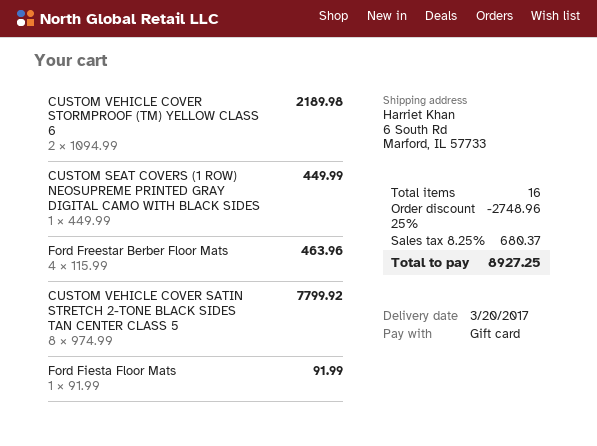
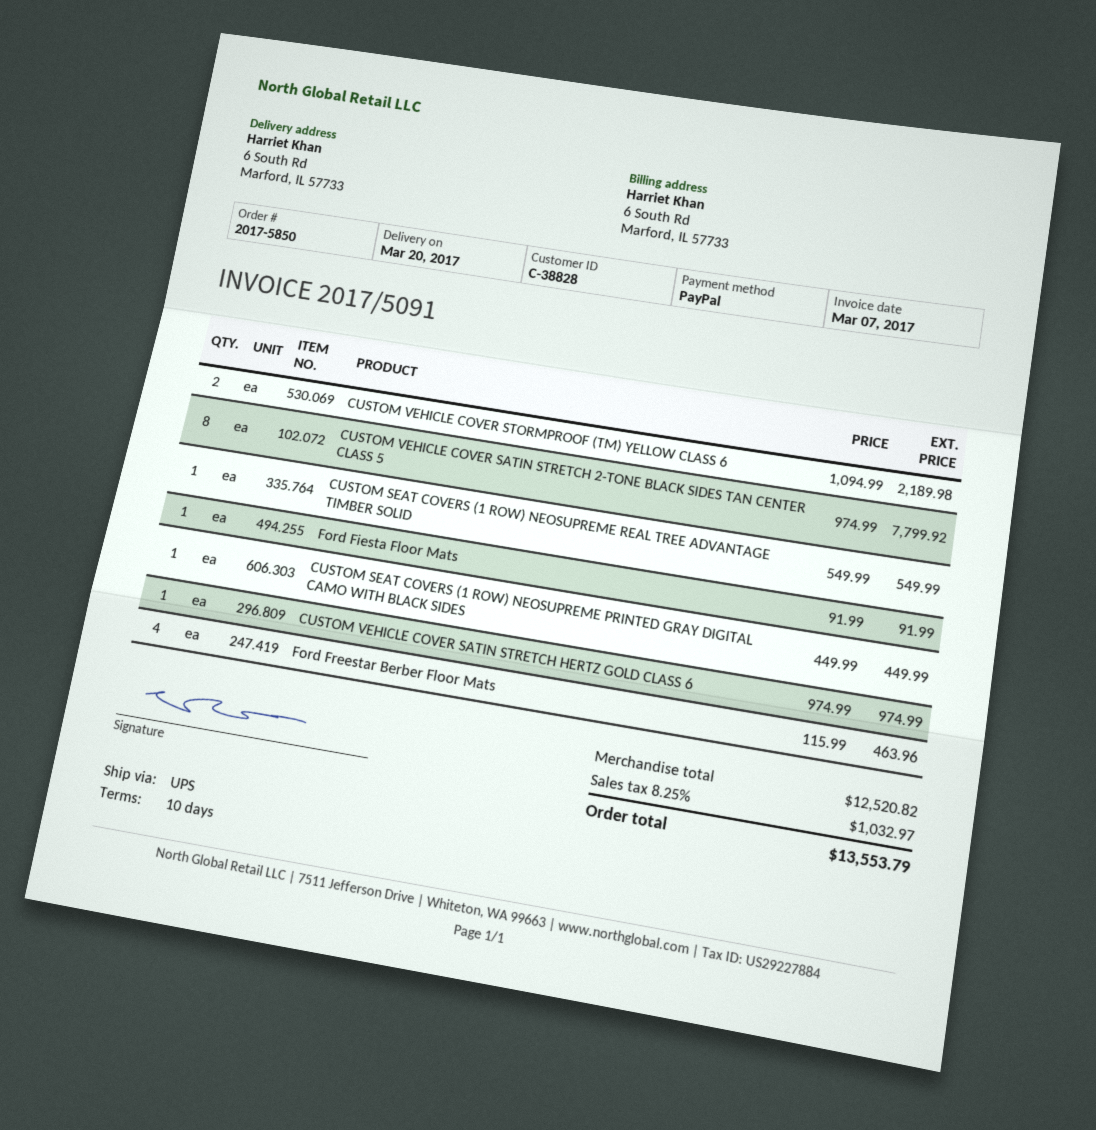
payment method: gift card -> PayPal
CUSTOM SEAT COVERS (1 ROW) NEOSUPREME REAL TREE ADVANTAGE TIMBER SOLID: none -> 1 x 549.99 = 549.99
CUSTOM VEHICLE COVER SATIN STRETCH HERTZ GOLD CLASS 6: none -> 1 x 974.99 = 974.99
discount: 25% = 2748.96 -> none
tax: 8.25% = 680.37 -> 8.25% = 1032.97
total: 8927.25 -> 13553.79

